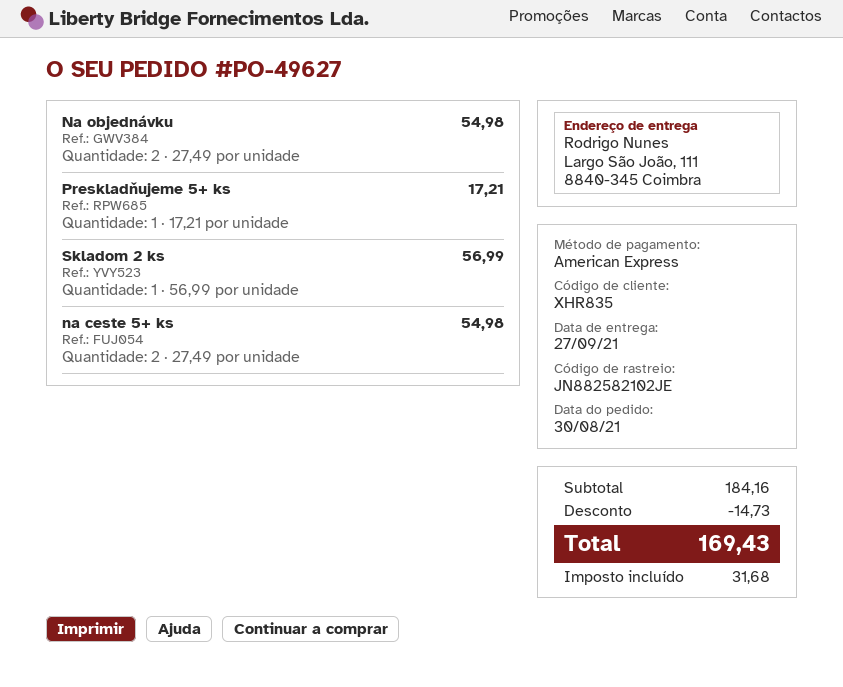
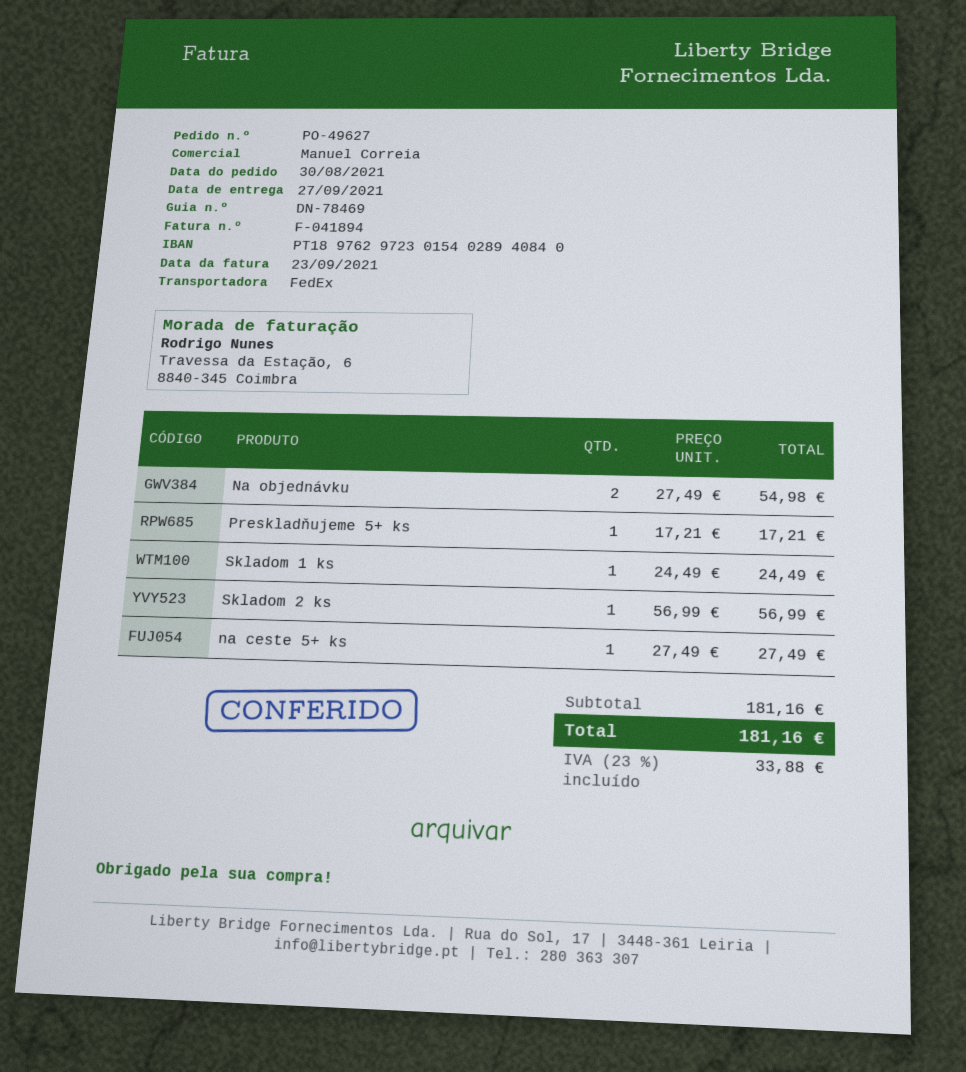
na ceste 5+ ks: 2 x 27.49 = 54.98 -> 1 x 27.49 = 27.49
Skladom 1 ks: none -> 1 x 24.49 = 24.49
subtotal: 184.16 -> 181.16
discount: 14.73 -> none
tax: 31.68 -> 33.88
total: 169.43 -> 181.16

